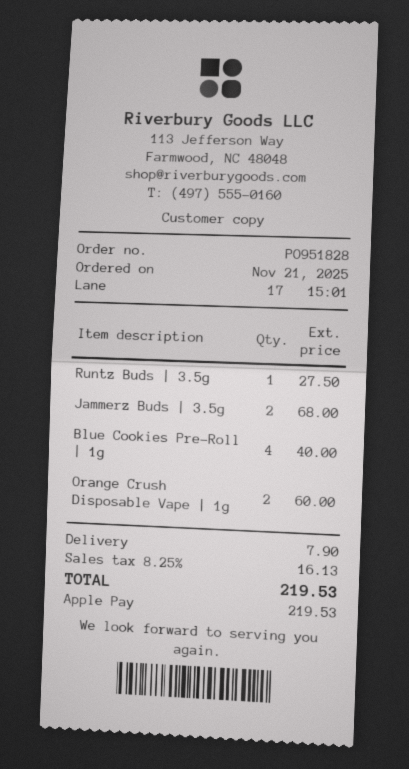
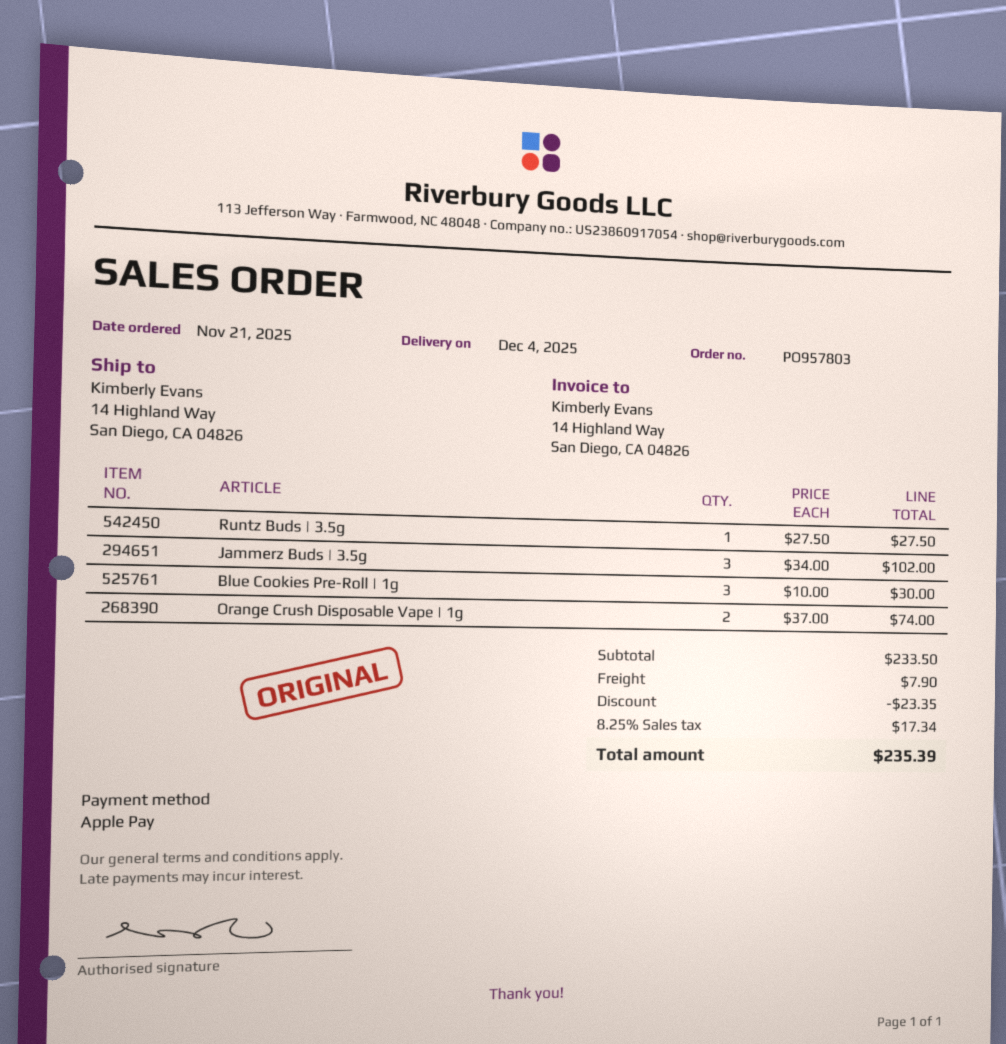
order number: PO951828 -> PO957803
Jammerz Buds | 3.5g: 2 for 68.00 -> 3 for 102.00
Blue Cookies Pre-Roll | 1g: 4 for 40.00 -> 3 for 30.00
Orange Crush Disposable Vape | 1g: 2 for 60.00 -> 2 for 74.00
discount: none -> 23.35
tax: 8.25% = 16.13 -> 8.25% = 17.34
total: 219.53 -> 235.39

